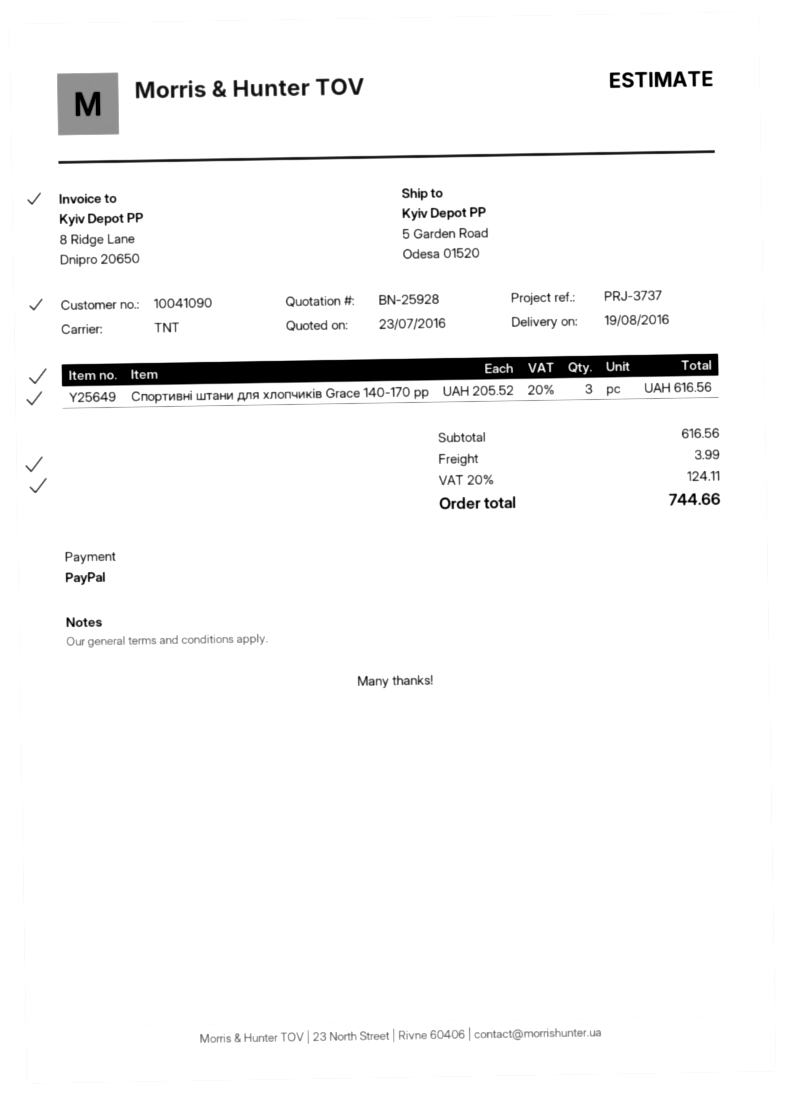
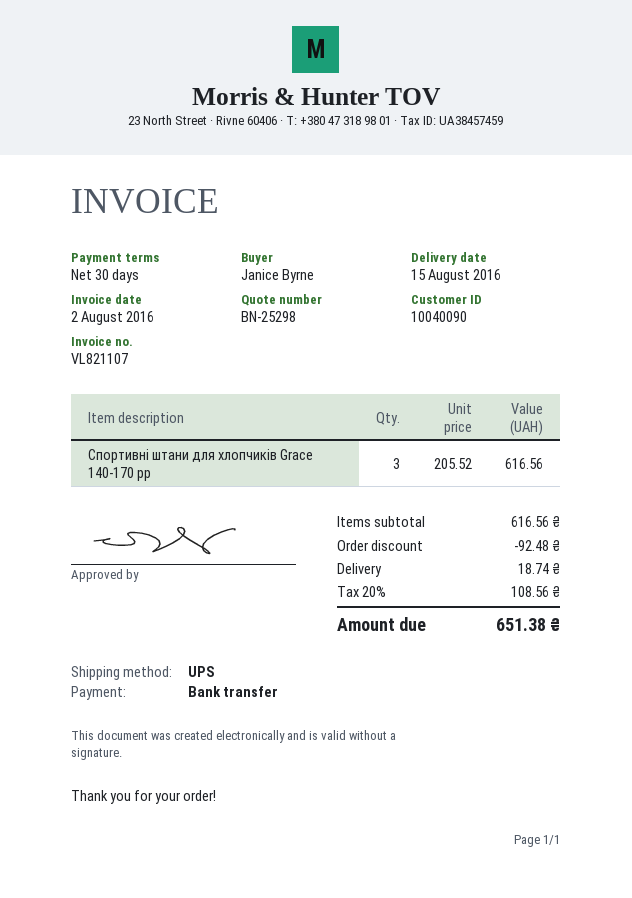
quote number: BN-25928 -> BN-25298
delivery date: 2016-08-19 -> 2016-08-15
customer number: 10041090 -> 10040090
payment method: PayPal -> bank transfer
shipping method: TNT -> UPS
discount: none -> 92.48
shipping: 3.99 -> 18.74
tax: 20% = 124.11 -> 20% = 108.56
total: 744.66 -> 651.38

